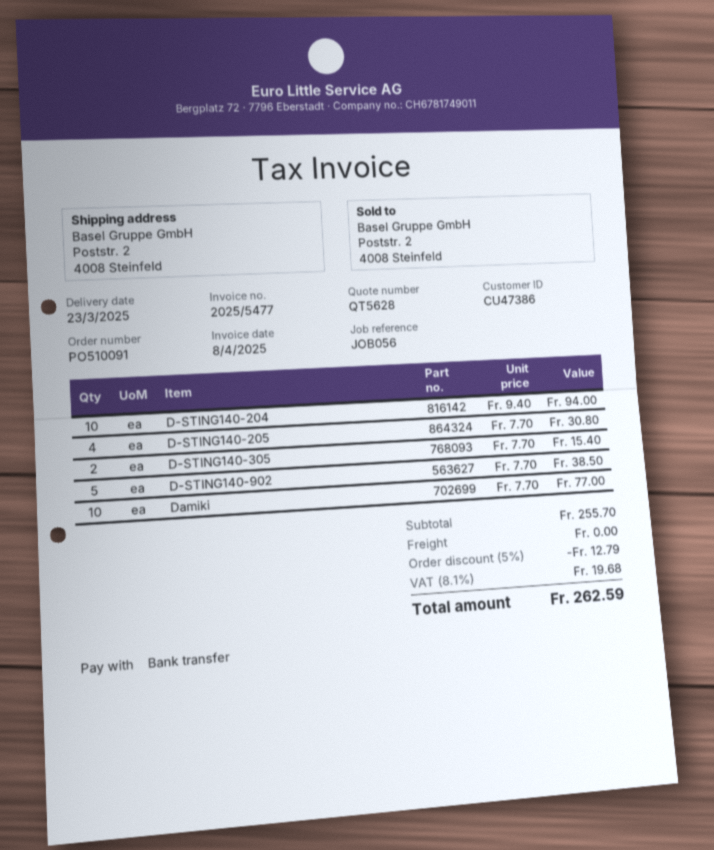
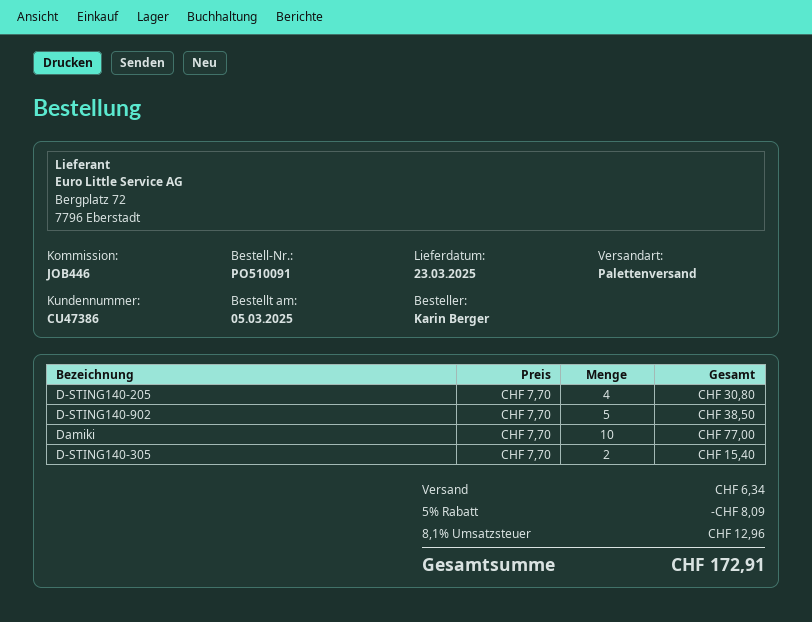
reference: JOB056 -> JOB446
D-STING140-204: 10 x 9.40 = 94.00 -> none
discount: 5% = 12.79 -> 5% = 8.09
shipping: 0.00 -> 6.34
tax: 8.1% = 19.68 -> 8.1% = 12.96
total: 262.59 -> 172.91

